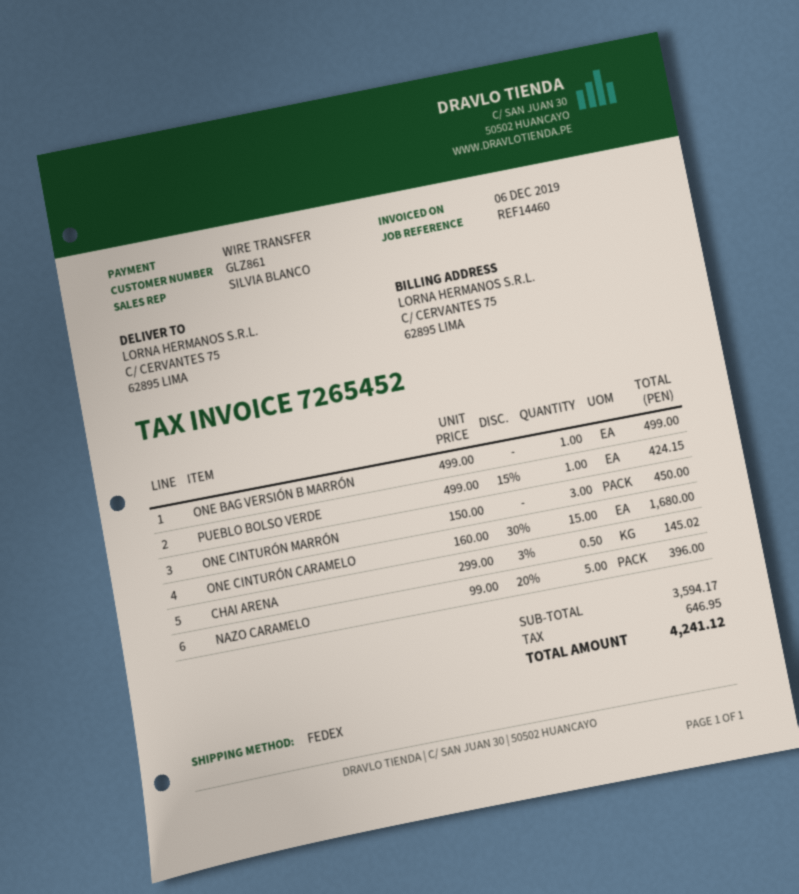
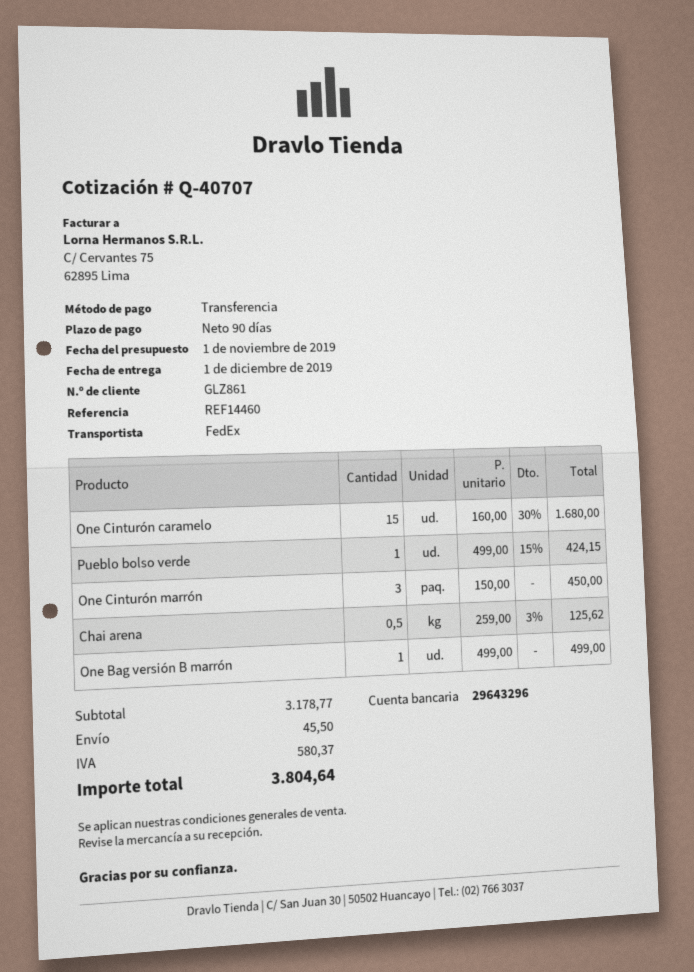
CHAI ARENA: 0.5 x 299.00 - 3% = 145.02 -> 0.5 x 259.00 - 3% = 125.62
NAZO CARAMELO: 5 x 99.00 - 20% = 396.00 -> none
subtotal: 3594.17 -> 3178.77
shipping: none -> 45.50
tax: 646.95 -> 580.37
total: 4241.12 -> 3804.64

